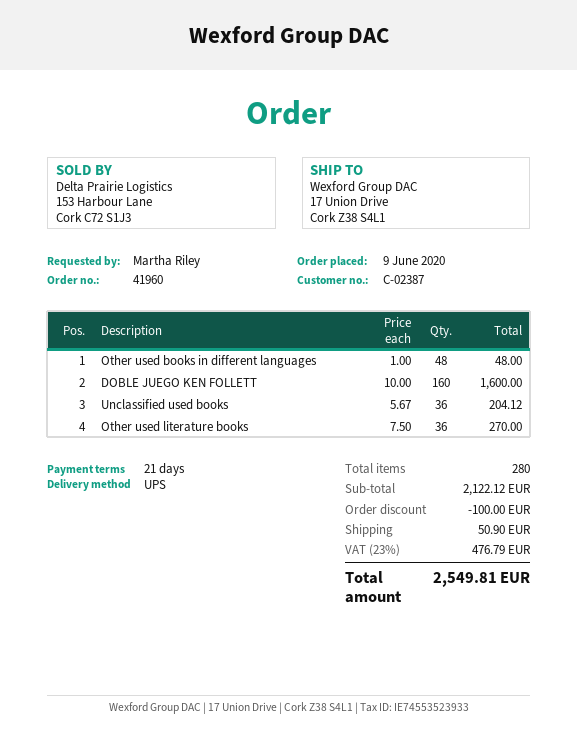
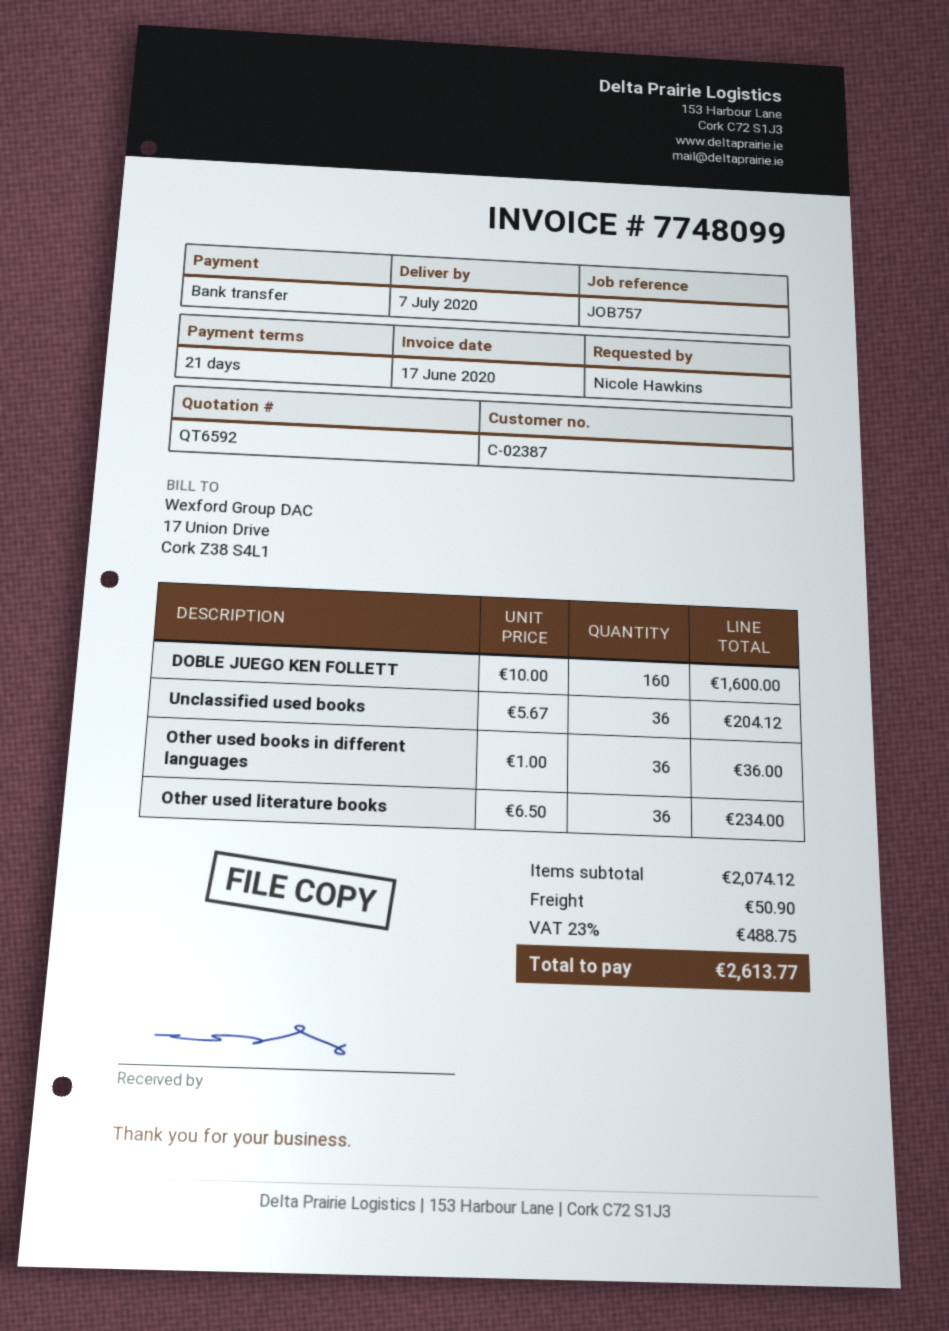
ordered by: Martha Riley -> Nicole Hawkins
Other used books in different languages: 48 x 1.00 = 48.00 -> 36 x 1.00 = 36.00
Other used literature books: 36 x 7.50 = 270.00 -> 36 x 6.50 = 234.00
subtotal: 2122.12 -> 2074.12
discount: 100.00 -> none
tax: 23% = 476.79 -> 23% = 488.75
total: 2549.81 -> 2613.77

